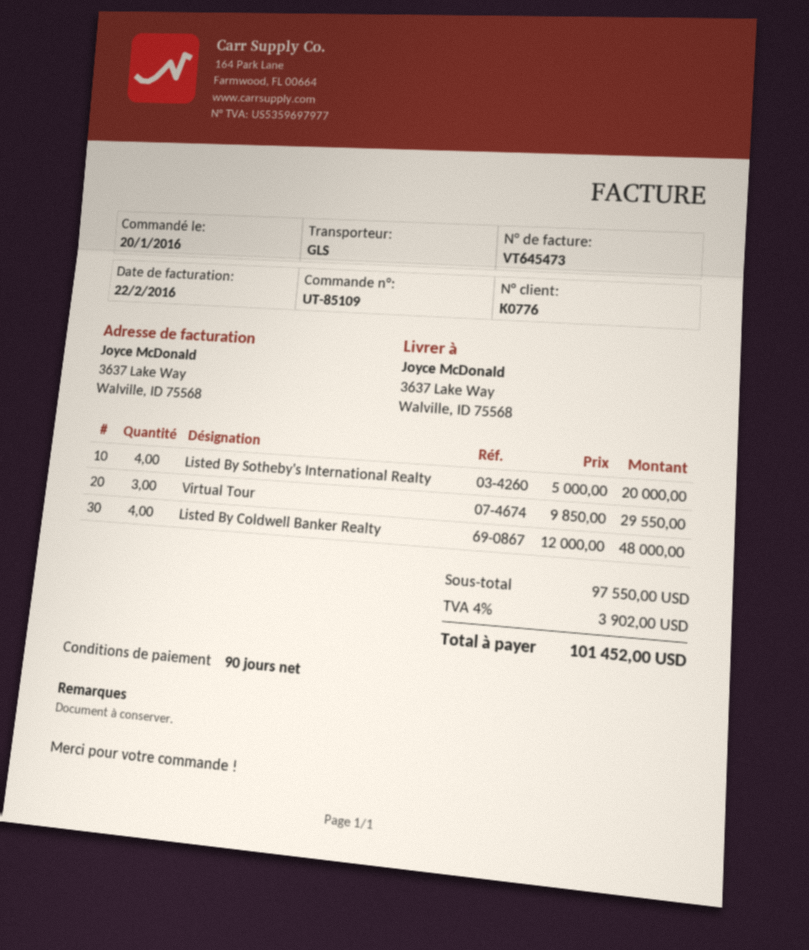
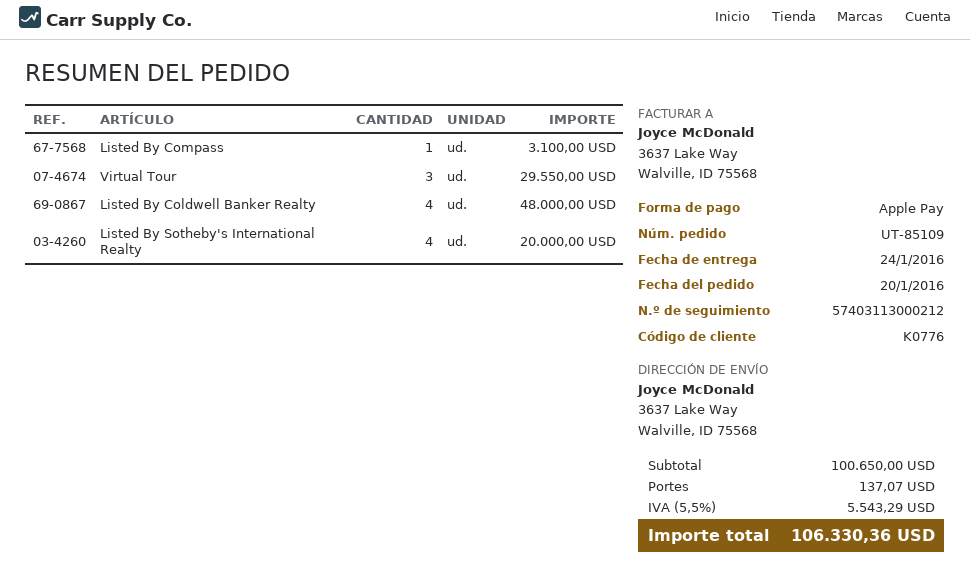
Listed By Compass: none -> 1 for 3100.00
subtotal: 97550.00 -> 100650.00
shipping: none -> 137.07
tax: 4% = 3902.00 -> 5.5% = 5543.29
total: 101452.00 -> 106330.36

